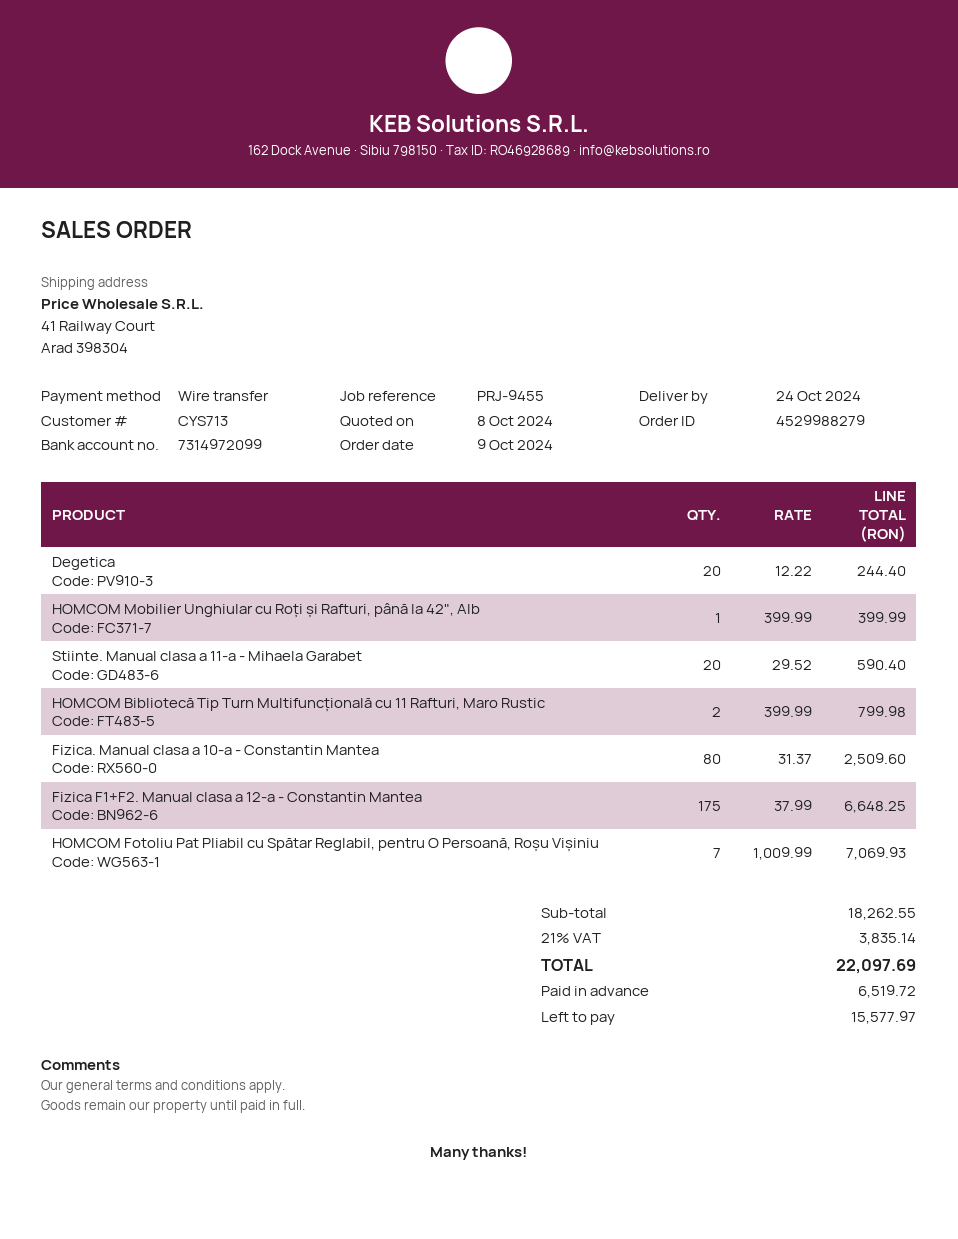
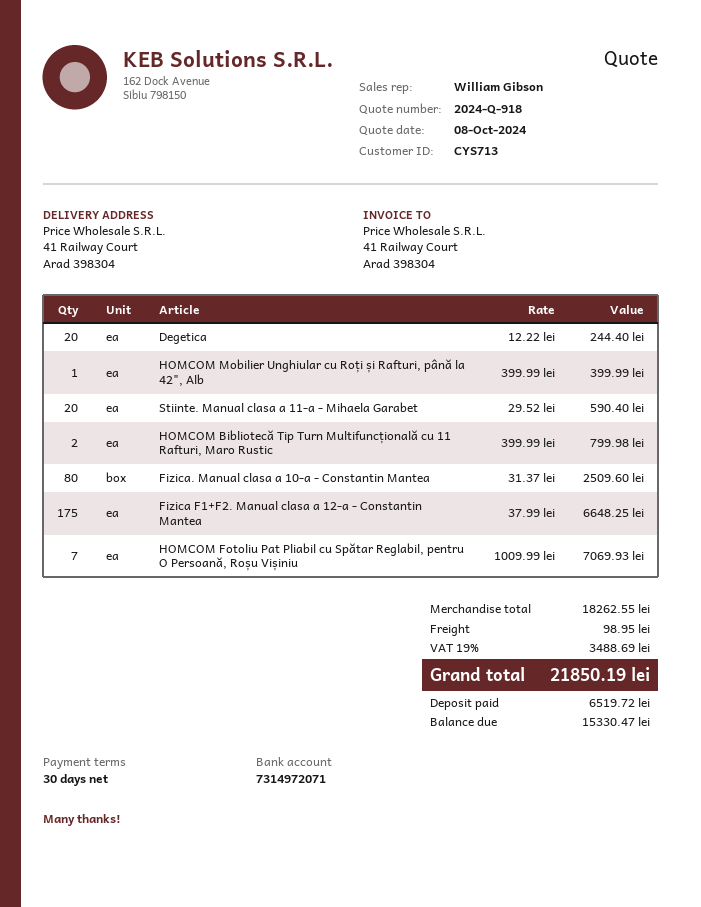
bank account: 7314972099 -> 7314972071
shipping: none -> 98.95
tax: 21% = 3835.14 -> 19% = 3488.69
total: 22097.69 -> 21850.19
balance: 15577.97 -> 15330.47

